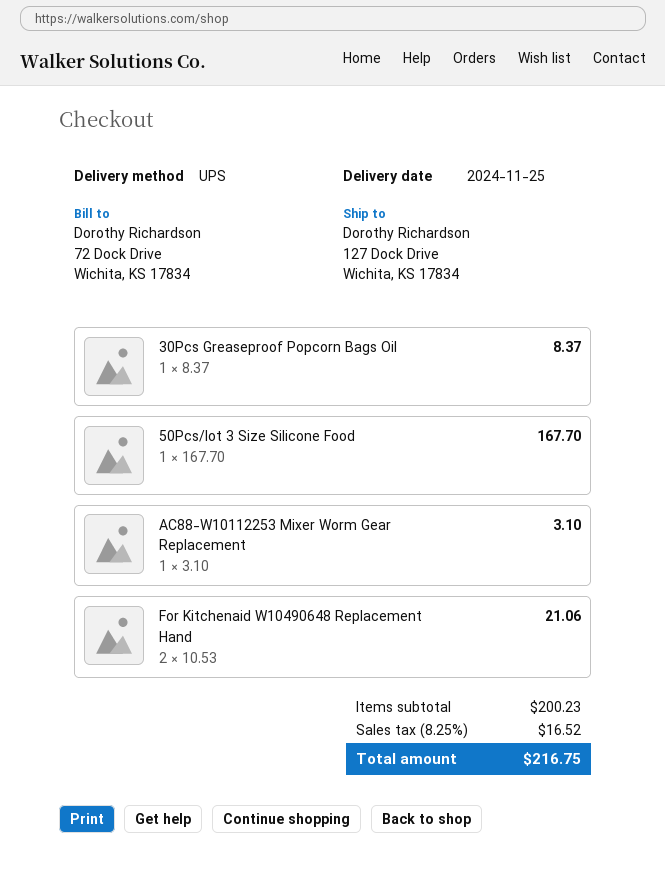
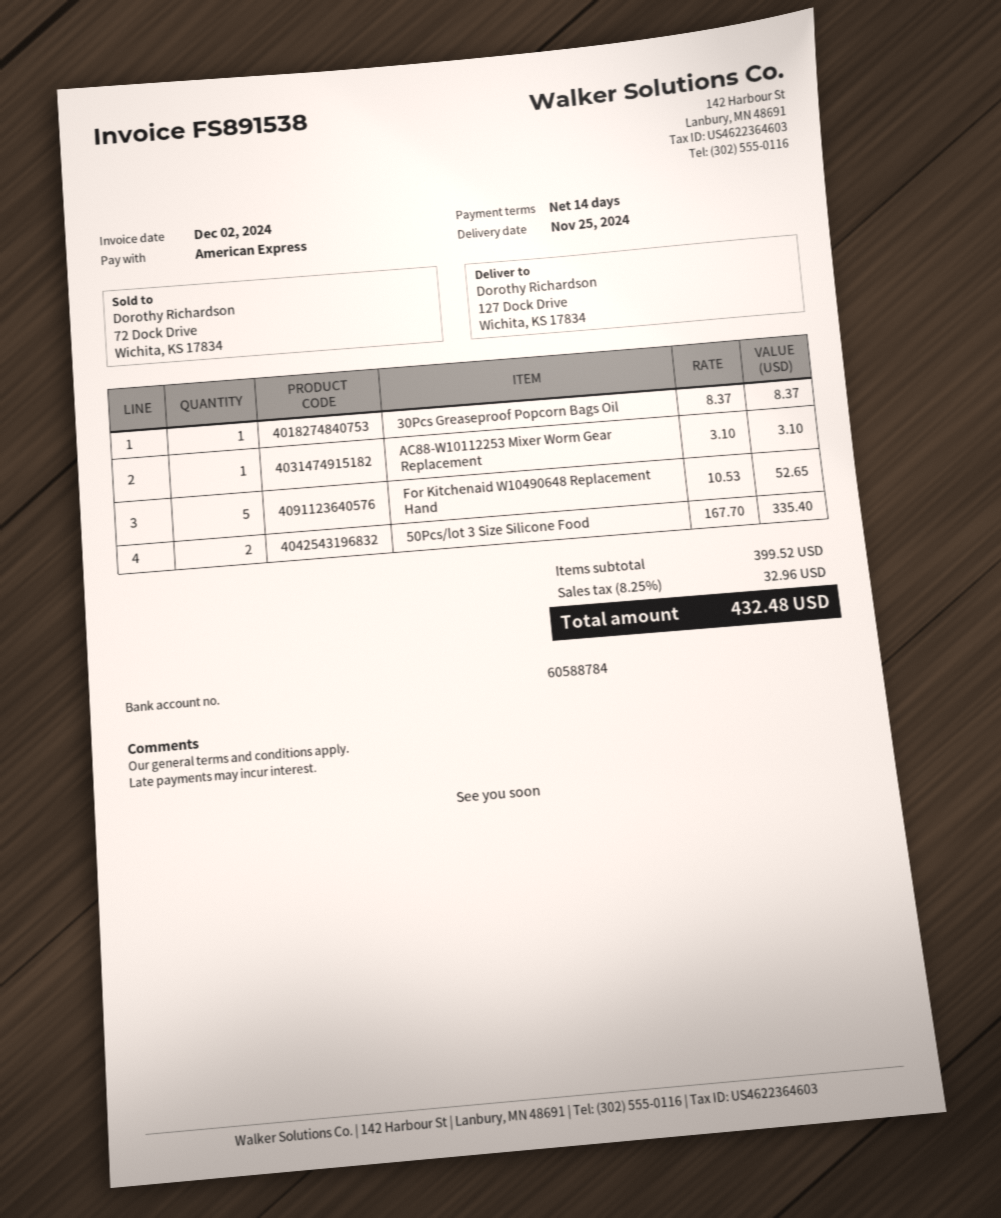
50Pcs/lot 3 Size Silicone Food: 1 x 167.70 = 167.70 -> 2 x 167.70 = 335.40
For Kitchenaid W10490648 Replacement Hand: 2 x 10.53 = 21.06 -> 5 x 10.53 = 52.65
subtotal: 200.23 -> 399.52
tax: 8.25% = 16.52 -> 8.25% = 32.96
total: 216.75 -> 432.48

